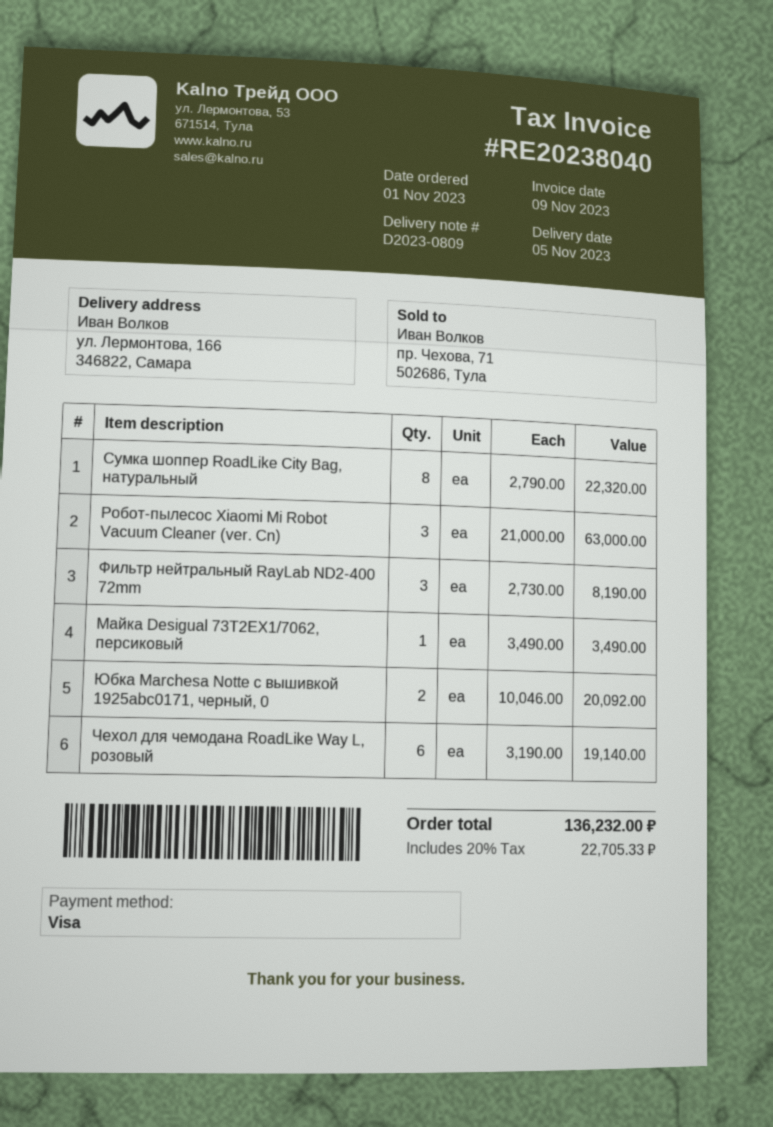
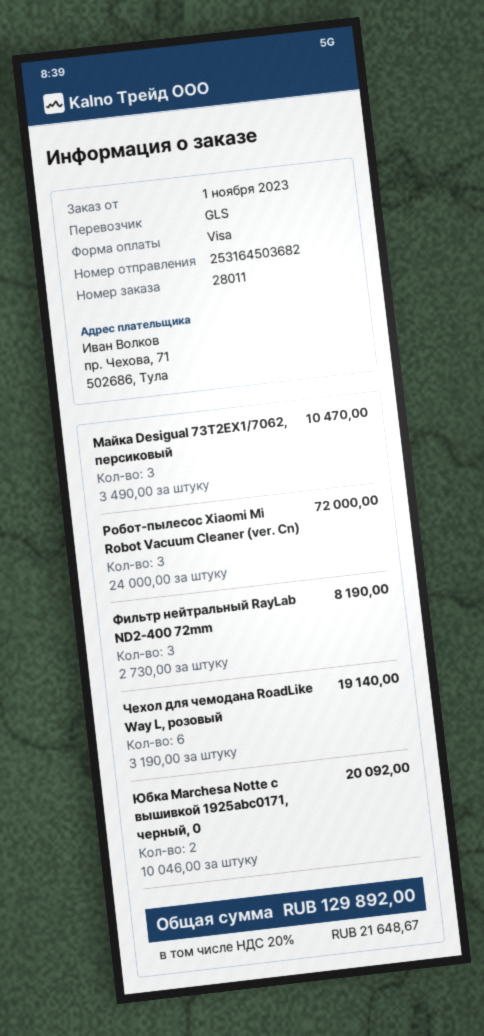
Сумка шоппер RoadLike City Bag, натуральный: 8 x 2790.00 = 22320.00 -> none
Робот-пылесос Xiaomi Mi Robot Vacuum Cleaner (ver. Cn): 3 x 21000.00 = 63000.00 -> 3 x 24000.00 = 72000.00
Майка Desigual 73T2EX1/7062, персиковый: 1 x 3490.00 = 3490.00 -> 3 x 3490.00 = 10470.00
tax: 20% = 22705.33 -> 20% = 21648.67
total: 136232.00 -> 129892.00

